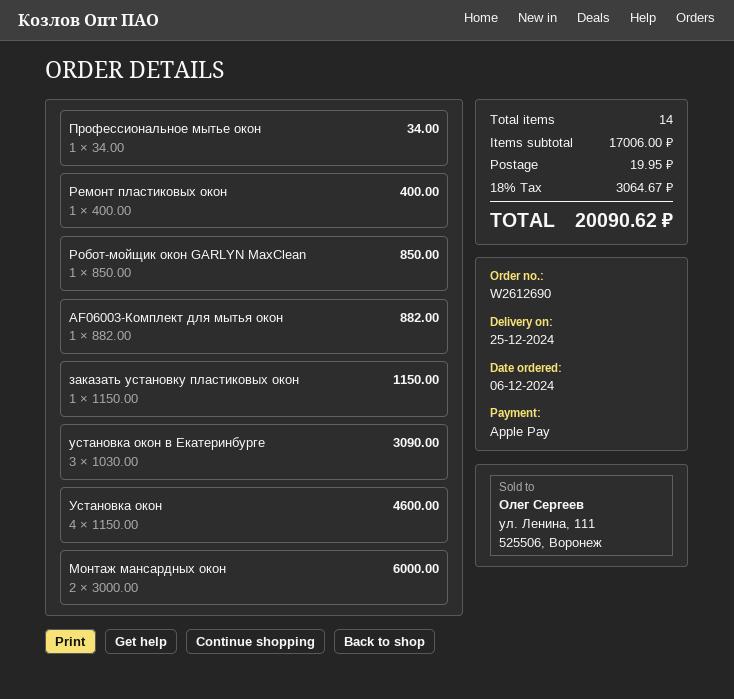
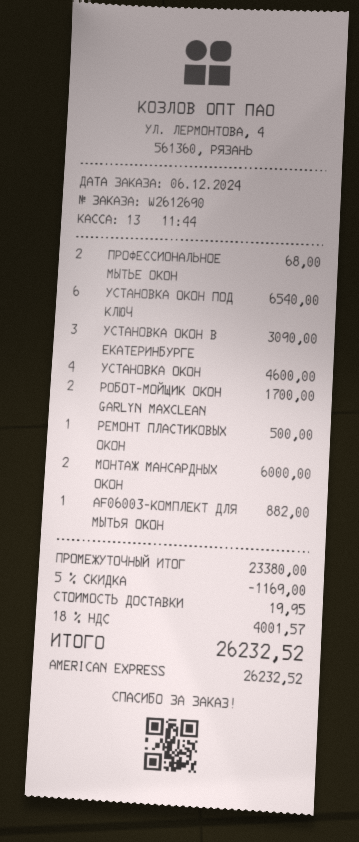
payment method: Apple Pay -> American Express
Профессиональное мытье окон: 1 for 34.00 -> 2 for 68.00
Ремонт пластиковых окон: 1 for 400.00 -> 1 for 500.00
Робот-мойщик окон GARLYN MaxClean: 1 for 850.00 -> 2 for 1700.00
заказать установку пластиковых окон: 1 for 1150.00 -> none
УСТАНОВКА ОКОН ПОД КЛЮЧ: none -> 6 for 6540.00
subtotal: 17006.00 -> 23380.00
discount: none -> 5% = 1169.00
tax: 18% = 3064.67 -> 18% = 4001.57
total: 20090.62 -> 26232.52

